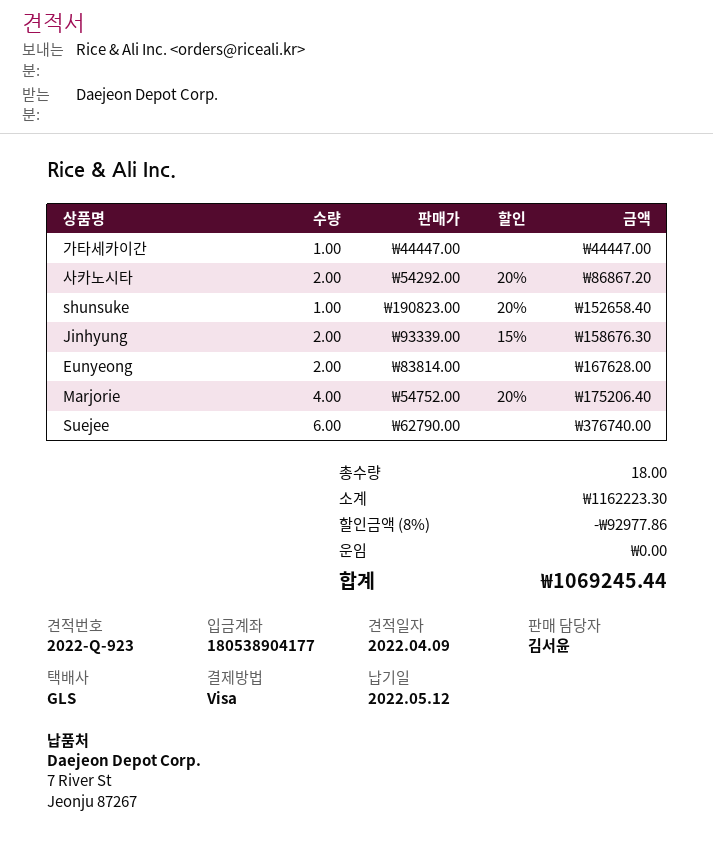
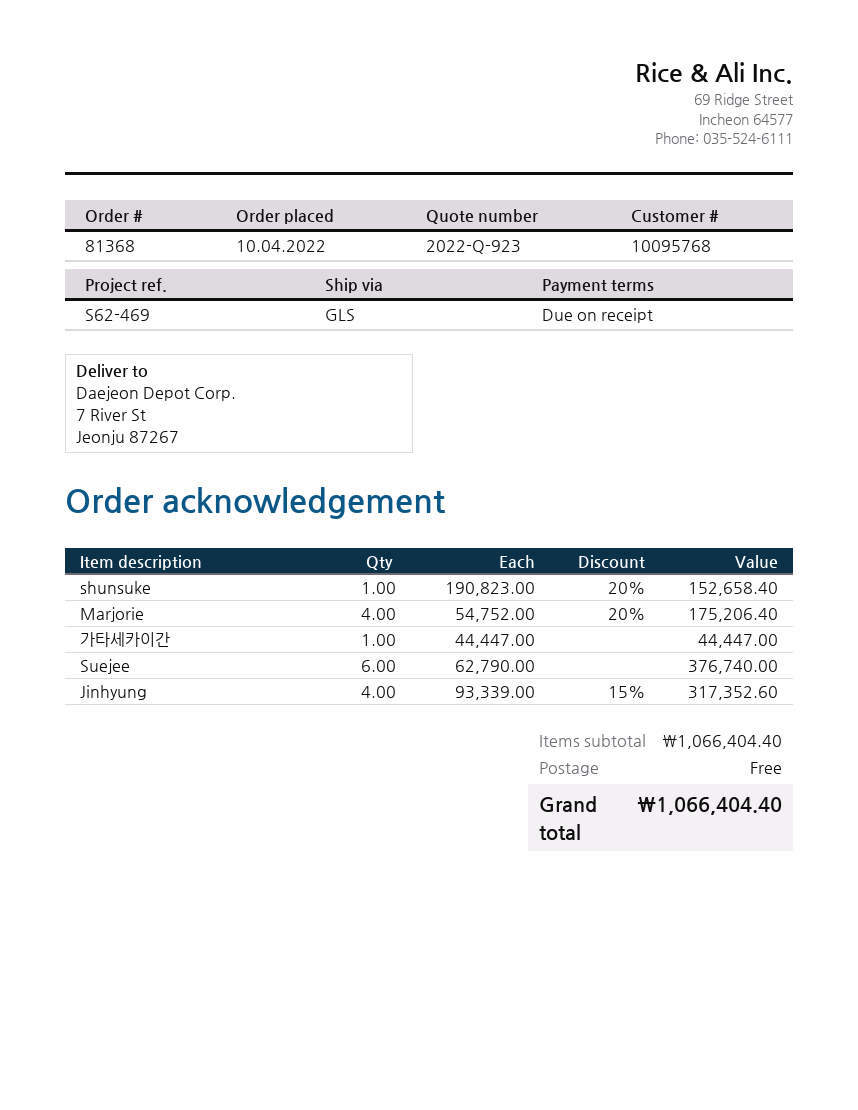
사카노시타: 2 x 54292.00 - 20% = 86867.20 -> none
Jinhyung: 2 x 93339.00 - 15% = 158676.30 -> 4 x 93339.00 - 15% = 317352.60
Eunyeong: 2 x 83814.00 = 167628.00 -> none
subtotal: 1162223.30 -> 1066404.40
discount: 8% = 92977.86 -> none
total: 1069245.44 -> 1066404.40

